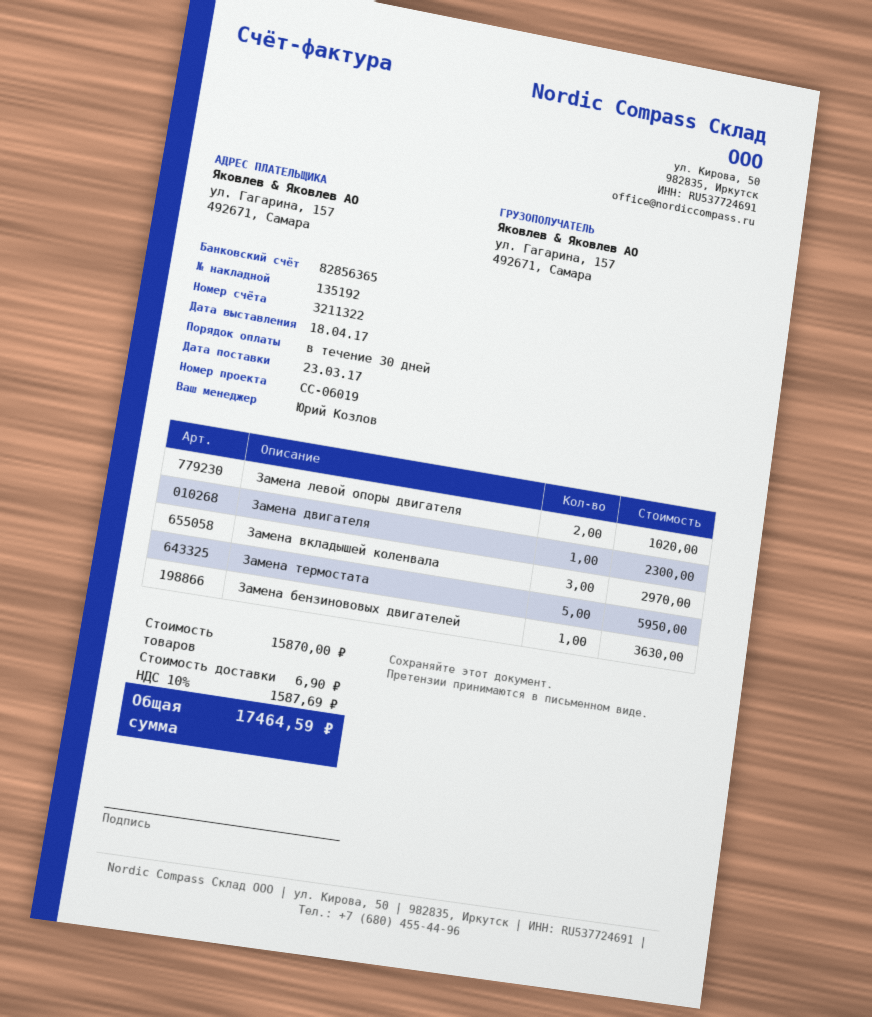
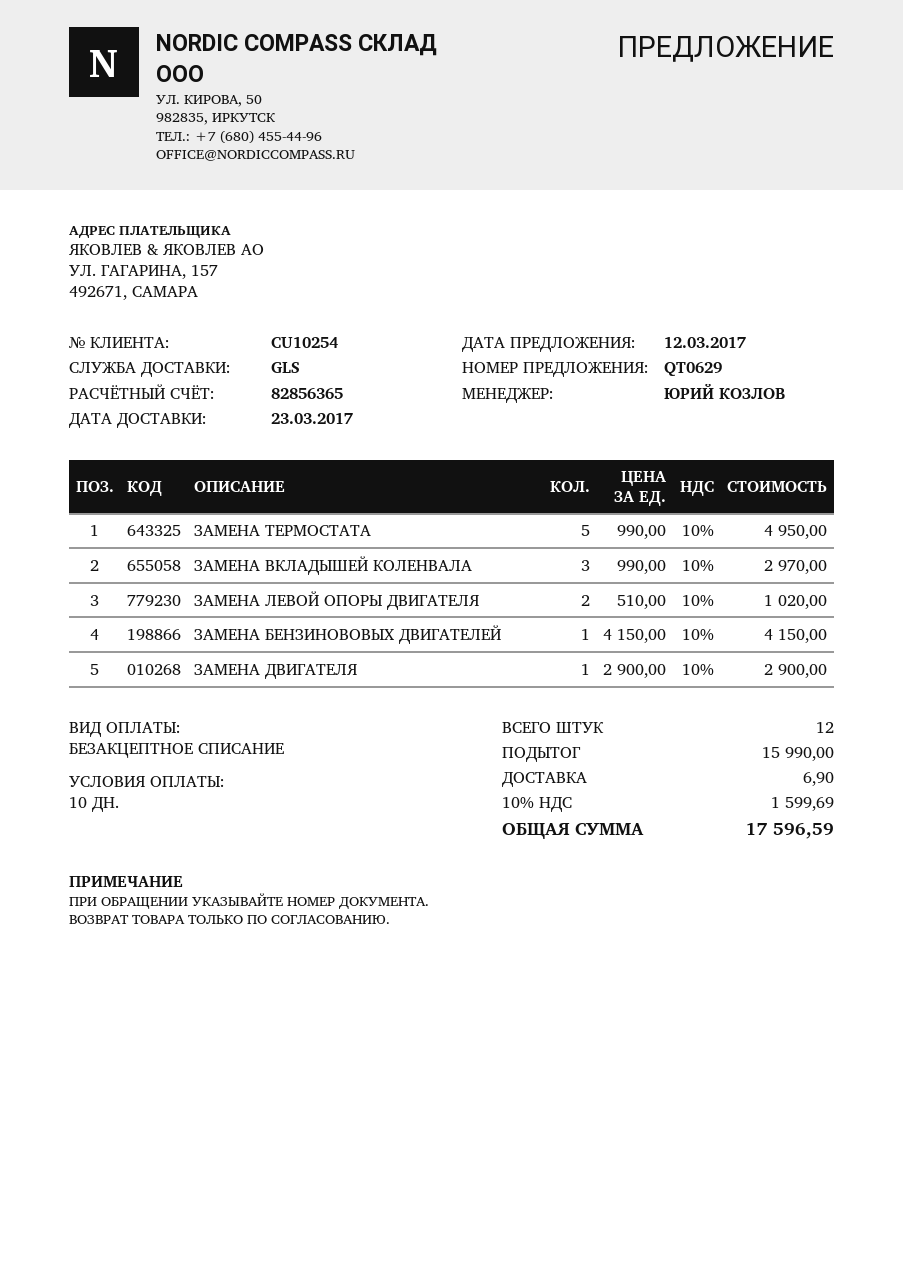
payment terms: 30 days -> 10 days
Замена двигателя: 1 for 2300.00 -> 1 for 2900.00
Замена термостата: 5 for 5950.00 -> 5 for 4950.00
Замена бензинововых двигателей: 1 for 3630.00 -> 1 for 4150.00
subtotal: 15870.00 -> 15990.00
tax: 10% = 1587.69 -> 10% = 1599.69
total: 17464.59 -> 17596.59

